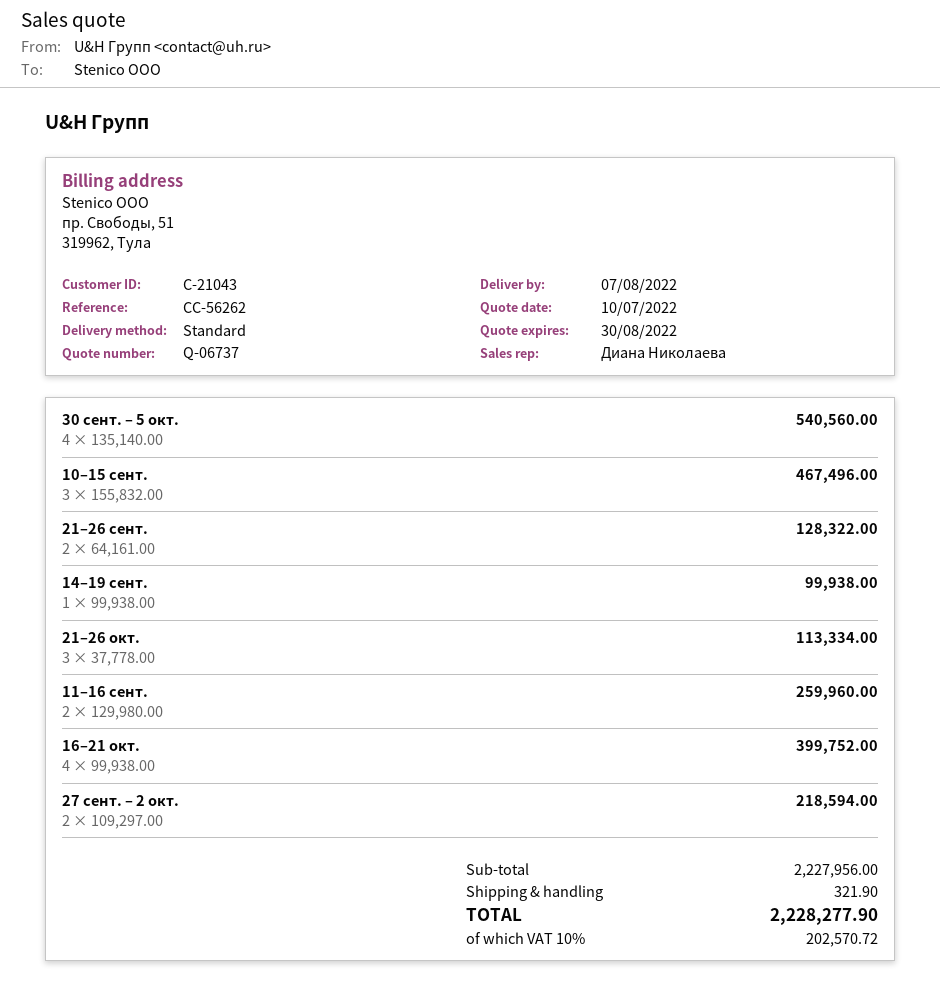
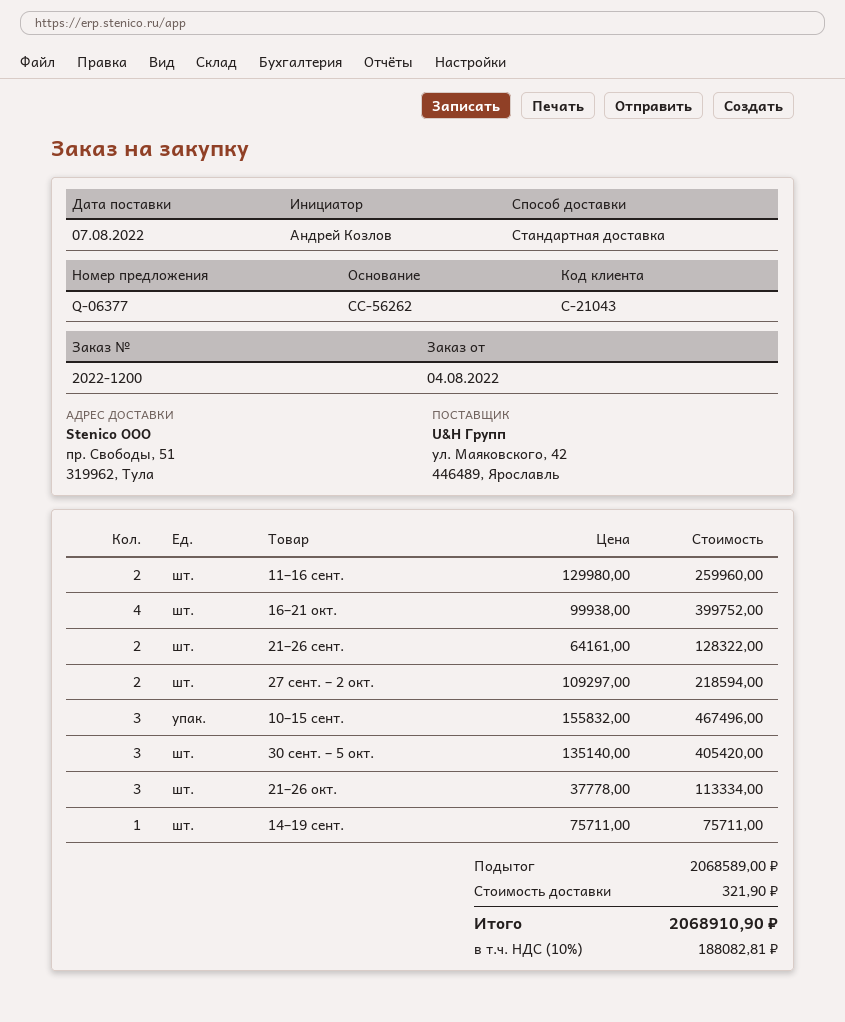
quote number: Q-06737 -> Q-06377
30 сент. – 5 окт.: 4 x 135140.00 = 540560.00 -> 3 x 135140.00 = 405420.00
14–19 сент.: 1 x 99938.00 = 99938.00 -> 1 x 75711.00 = 75711.00
subtotal: 2227956.00 -> 2068589.00
tax: 10% = 202570.72 -> 10% = 188082.81
total: 2228277.90 -> 2068910.90

